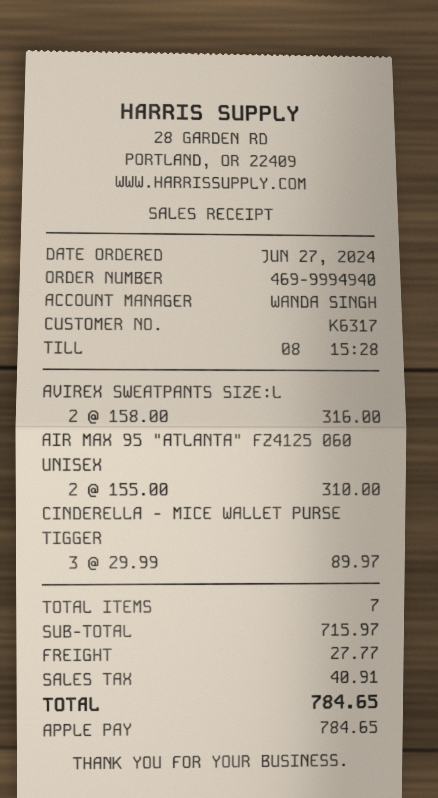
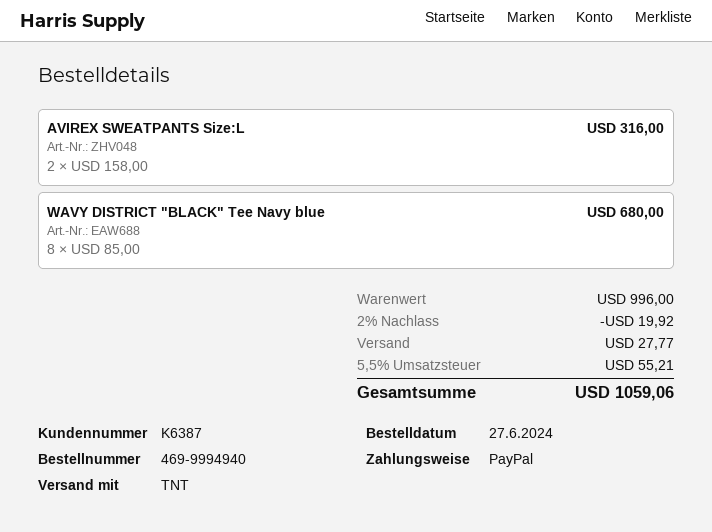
customer number: K6317 -> K6387
payment method: Apple Pay -> PayPal
AIR MAX 95 "ATLANTA" FZ4125 060 UNISEX: 2 x 155.00 = 310.00 -> none
CINDERELLA - MICE WALLET PURSE TIGGER: 3 x 29.99 = 89.97 -> none
WAVY DISTRICT "BLACK" Tee Navy blue: none -> 8 x 85.00 = 680.00
subtotal: 715.97 -> 996.00
discount: none -> 2% = 19.92
tax: 40.91 -> 55.21
total: 784.65 -> 1059.06

